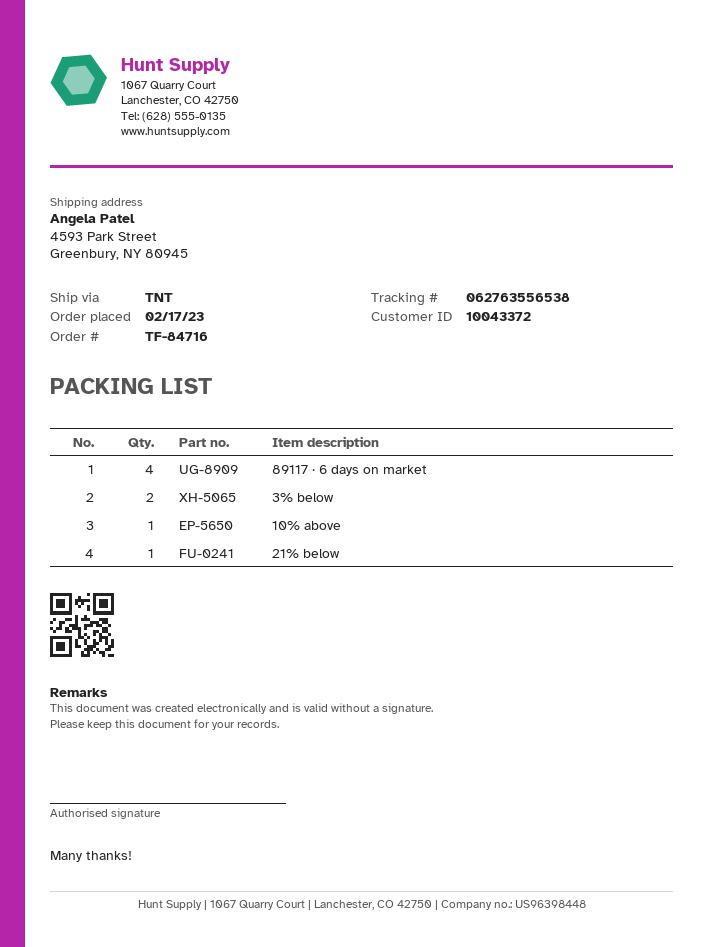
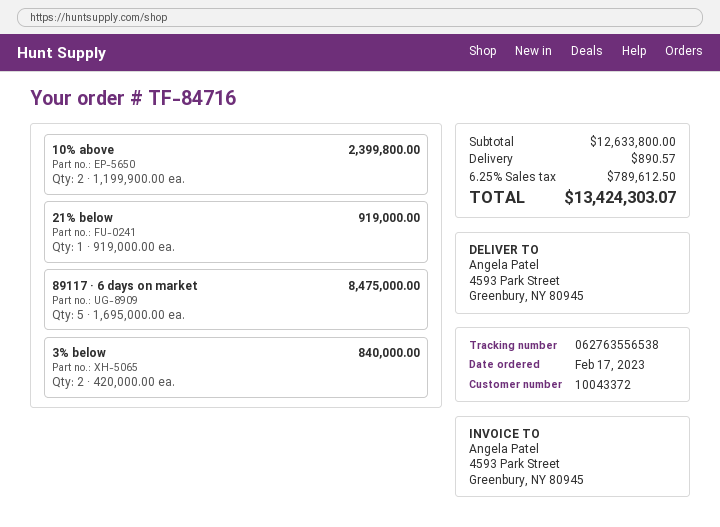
89117 · 6 days on market: 4 -> 5
10% above: 1 -> 2

